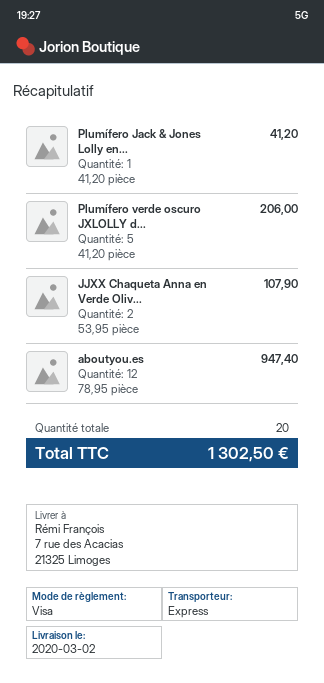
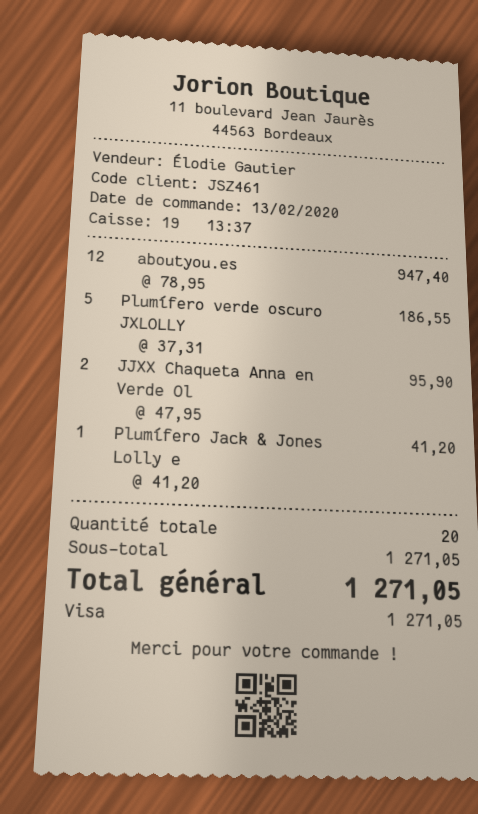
Plumífero verde oscuro JXLOLLY d...: 5 x 41.20 = 206.00 -> 5 x 37.31 = 186.55
JJXX Chaqueta Anna en Verde Oliv...: 2 x 53.95 = 107.90 -> 2 x 47.95 = 95.90
total: 1302.50 -> 1271.05

